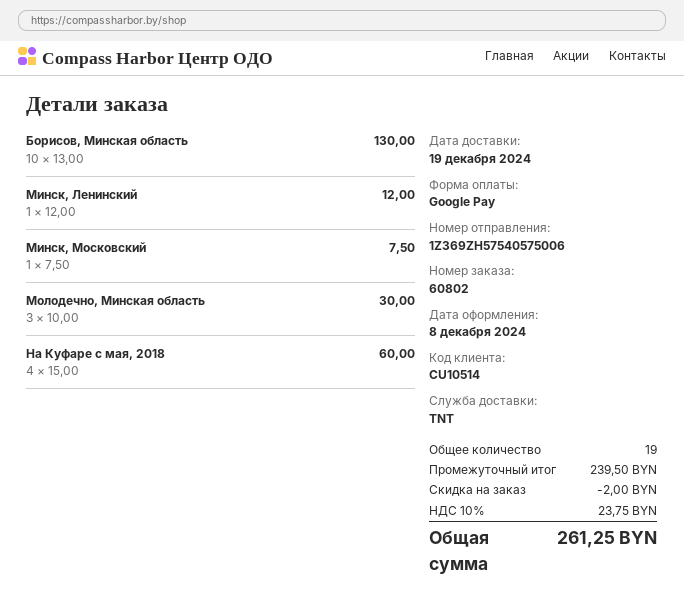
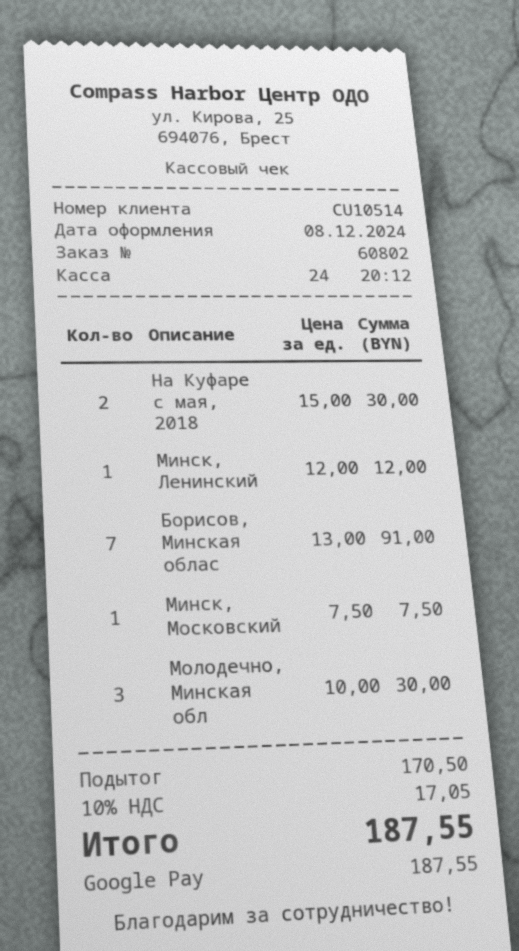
Борисов, Минская область: 10 x 13.00 = 130.00 -> 7 x 13.00 = 91.00
На Куфаре с мая, 2018: 4 x 15.00 = 60.00 -> 2 x 15.00 = 30.00
subtotal: 239.50 -> 170.50
discount: 2.00 -> none
tax: 10% = 23.75 -> 10% = 17.05
total: 261.25 -> 187.55

